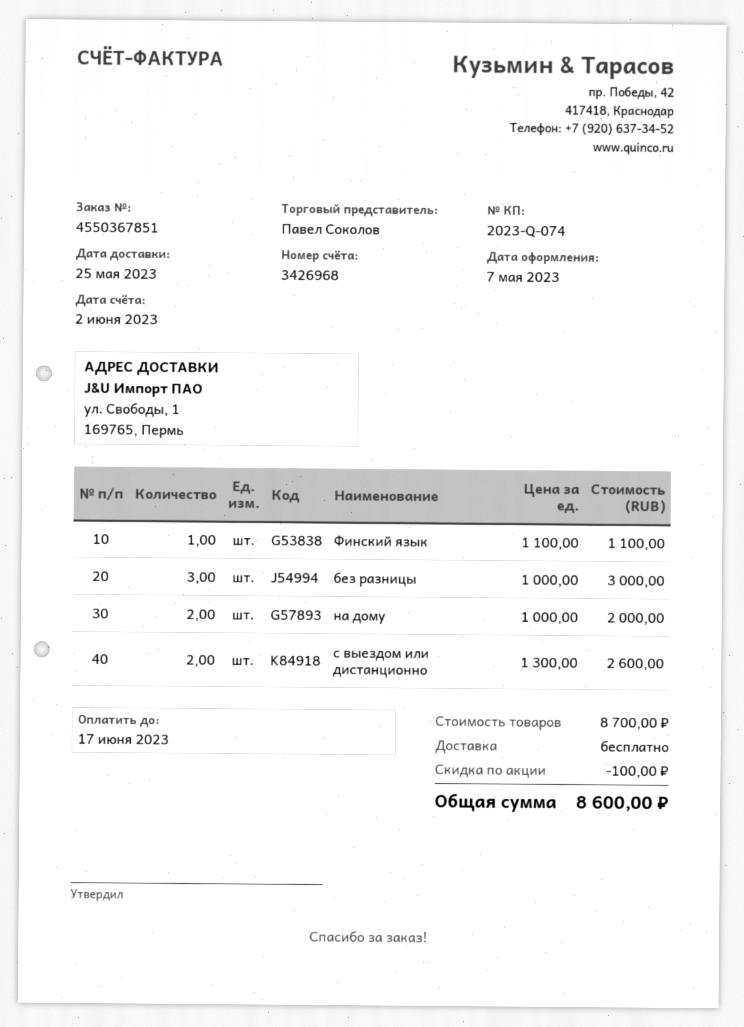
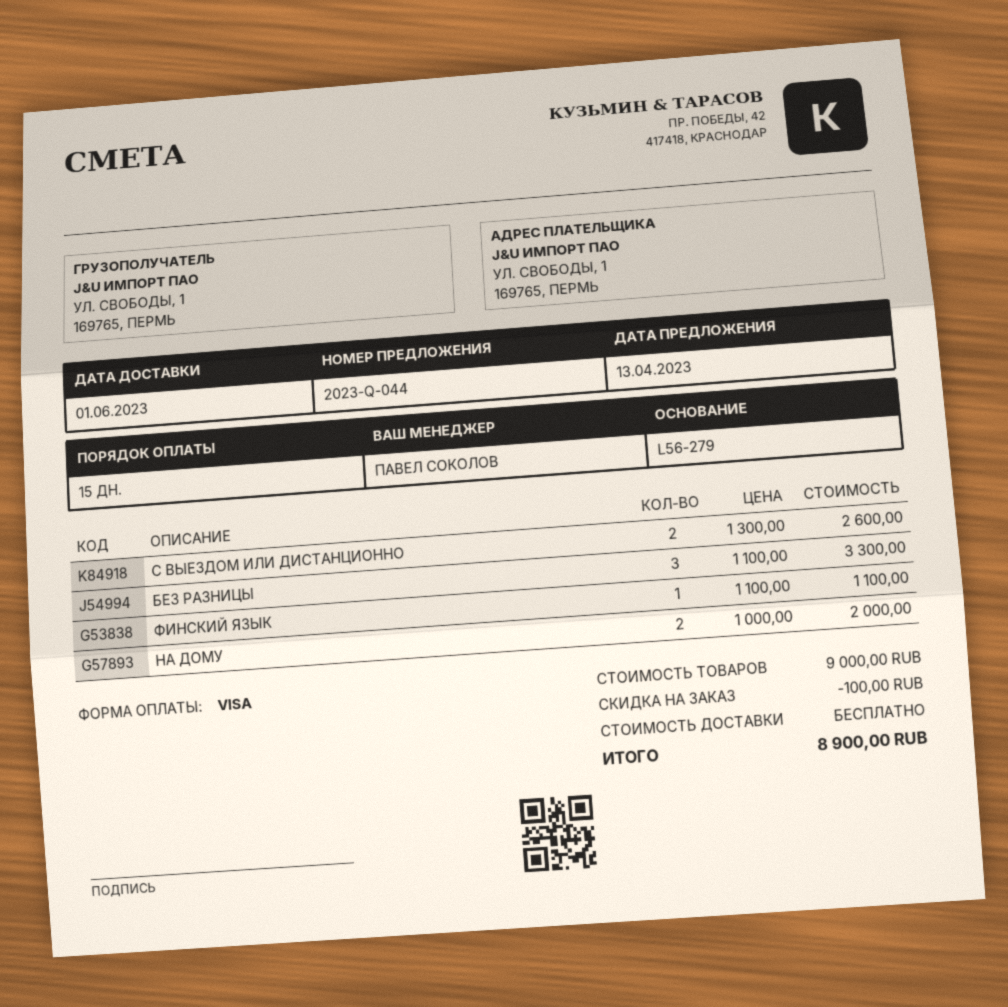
quote number: 2023-Q-074 -> 2023-Q-044
delivery date: 2023-05-25 -> 2023-06-01
без разницы: 3 x 1000.00 = 3000.00 -> 3 x 1100.00 = 3300.00
subtotal: 8700.00 -> 9000.00
total: 8600.00 -> 8900.00

